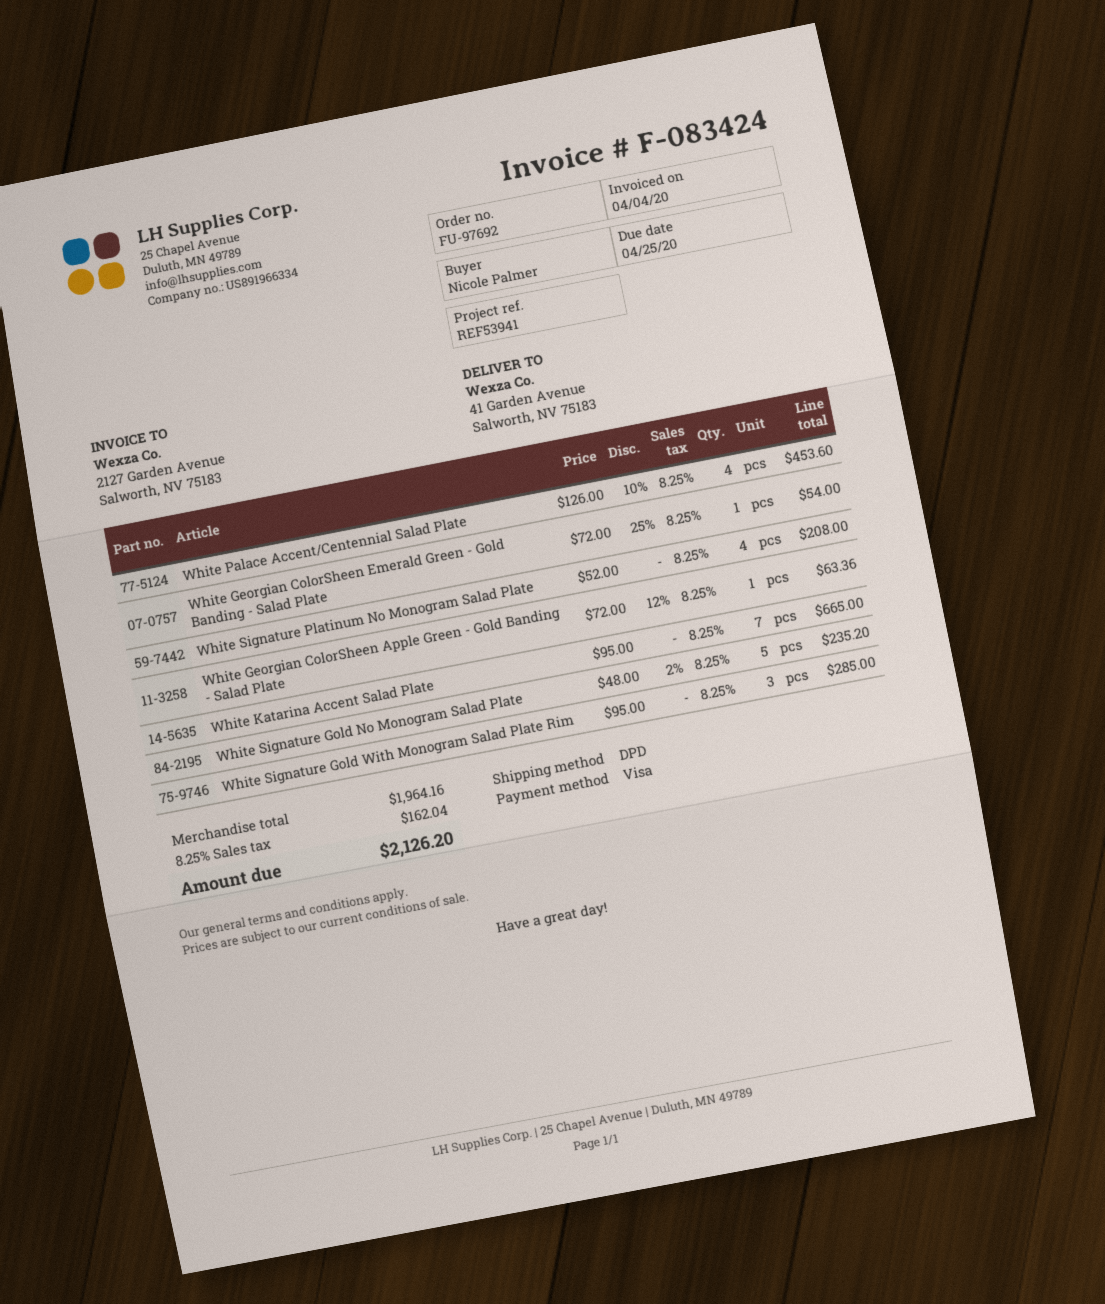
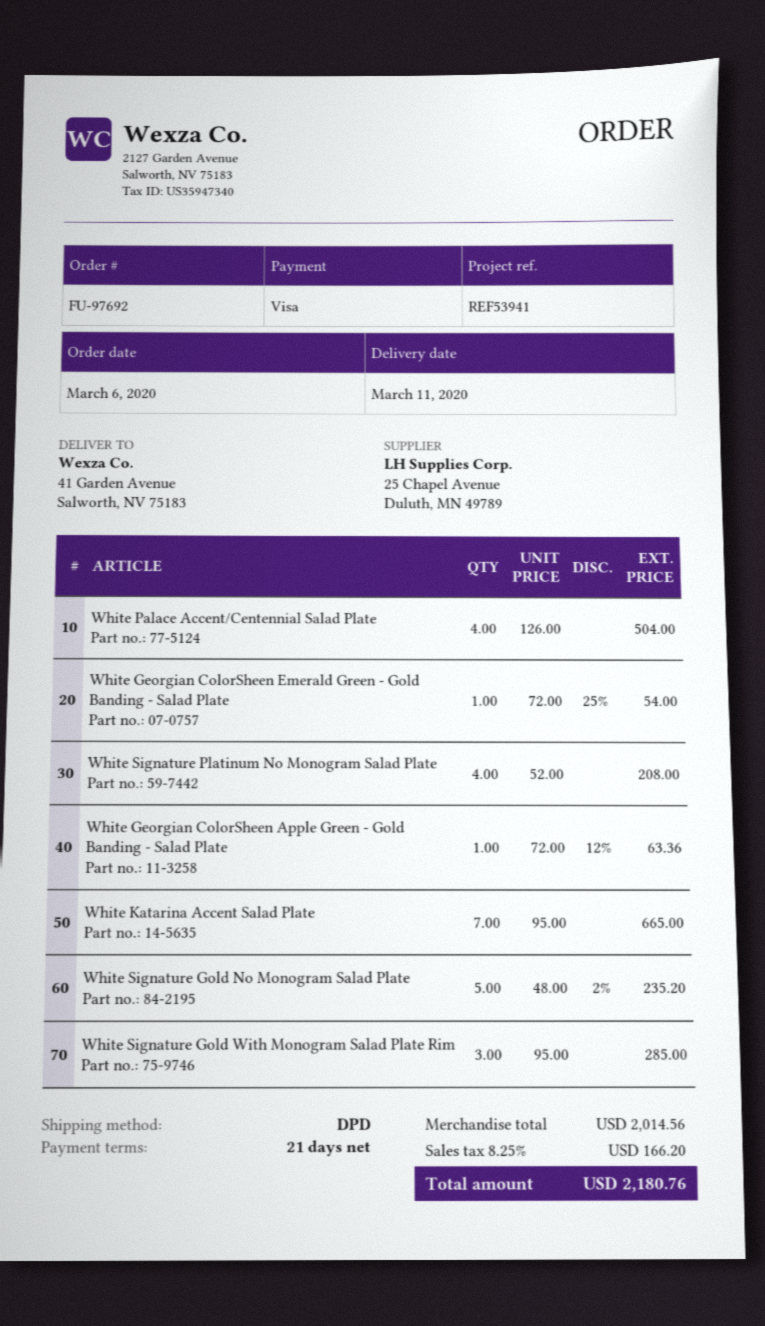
White Palace Accent/Centennial Salad Plate: 4 x 126.00 - 10% = 453.60 -> 4 x 126.00 = 504.00
subtotal: 1964.16 -> 2014.56
tax: 8.25% = 162.04 -> 8.25% = 166.20
total: 2126.20 -> 2180.76

